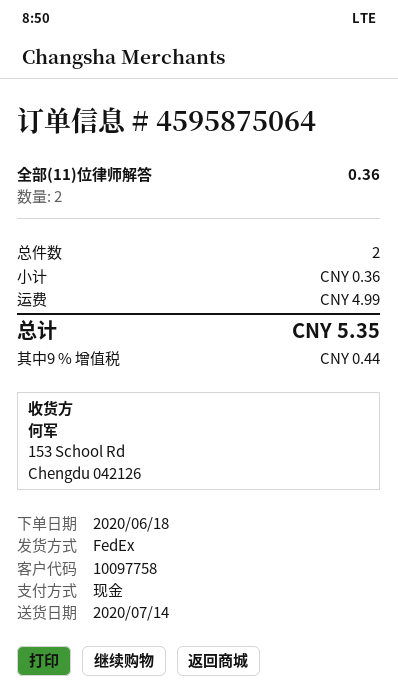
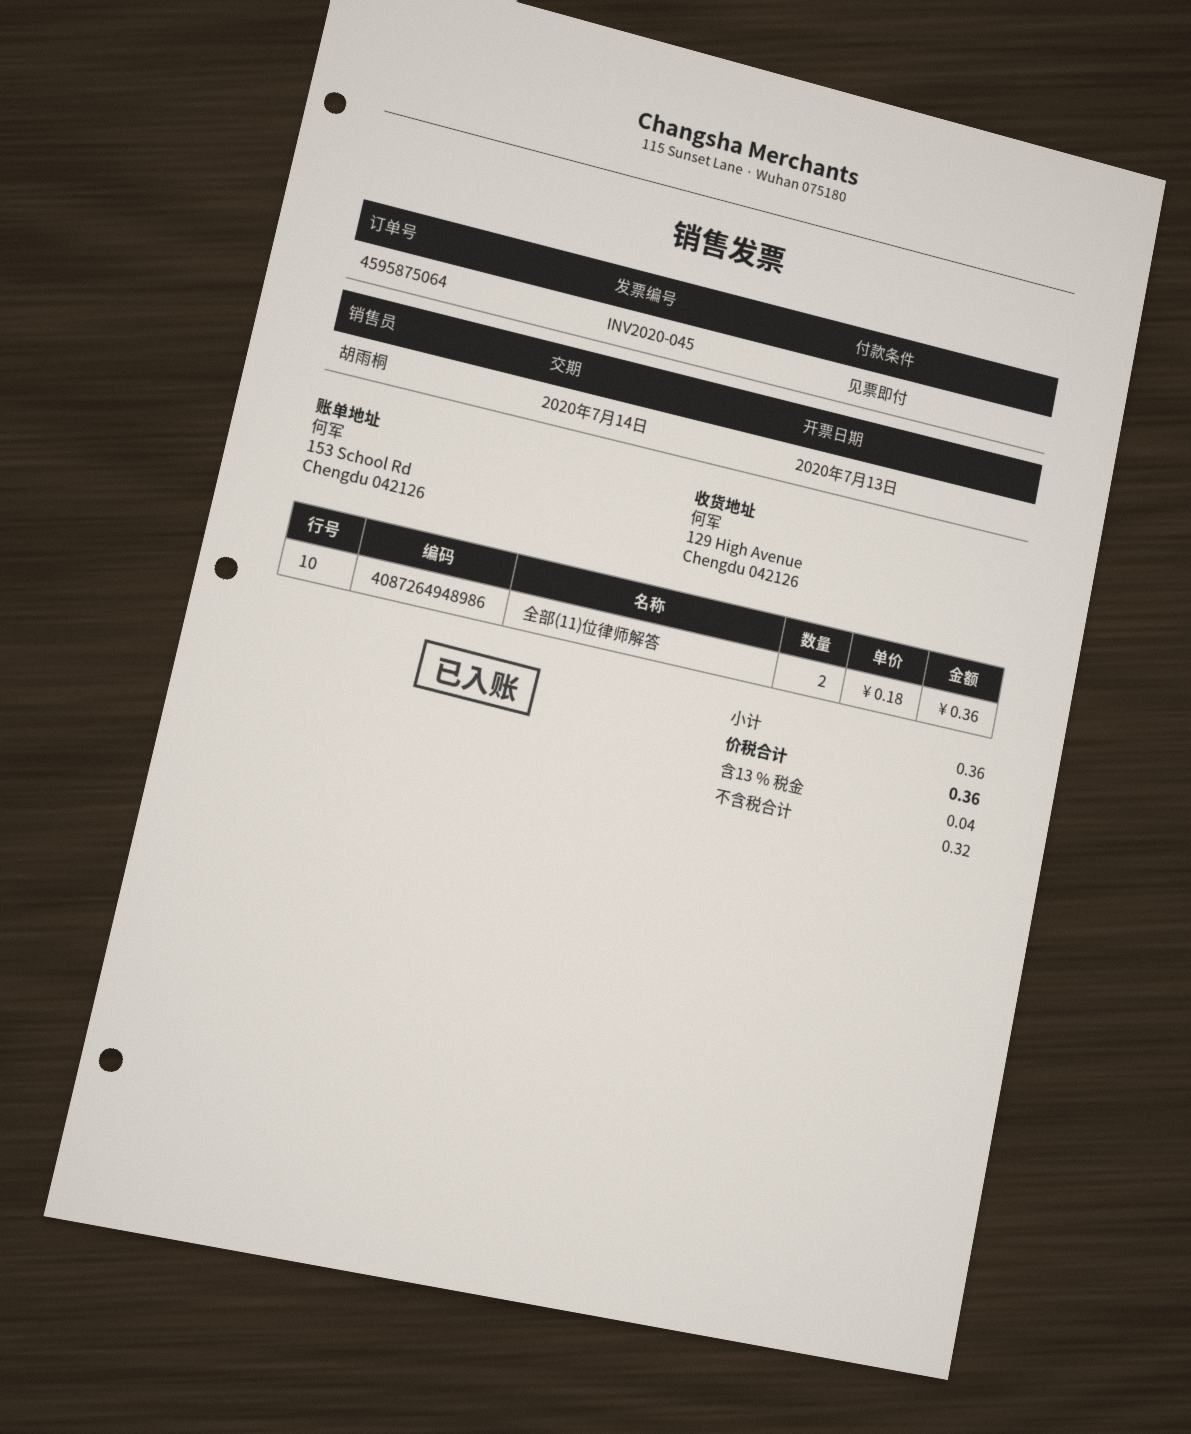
ship to: 153 School Rd, Chengdu 042126 -> 129 High Avenue, Chengdu 042126
shipping: 4.99 -> none
tax: 9% = 0.44 -> 13% = 0.04
total: 5.35 -> 0.36

